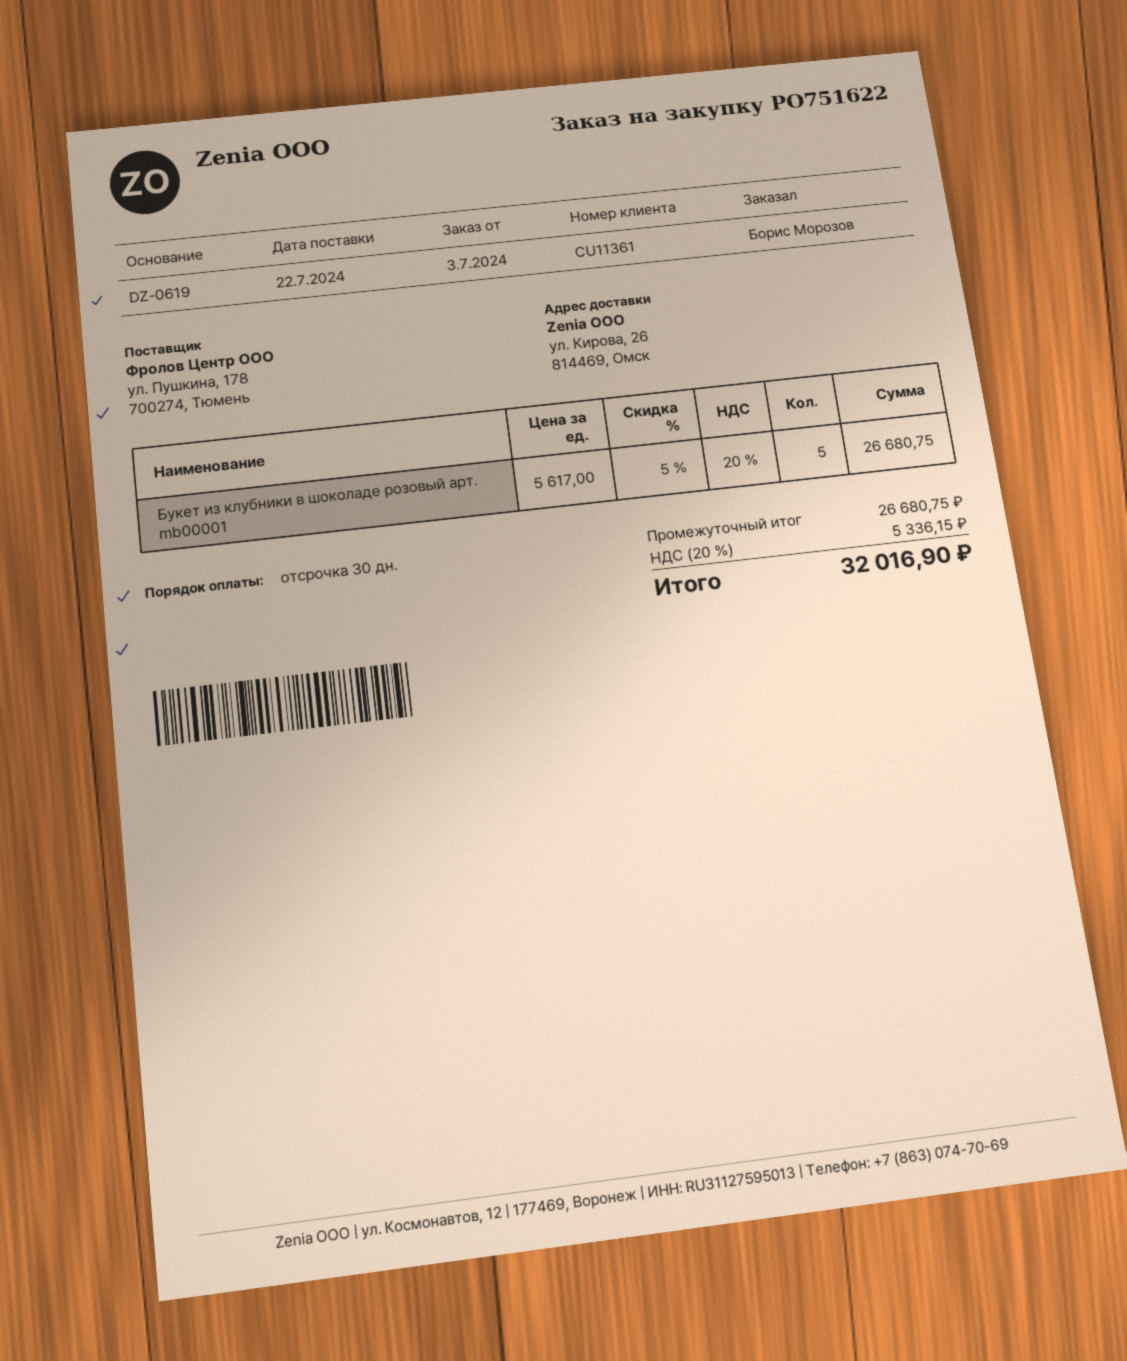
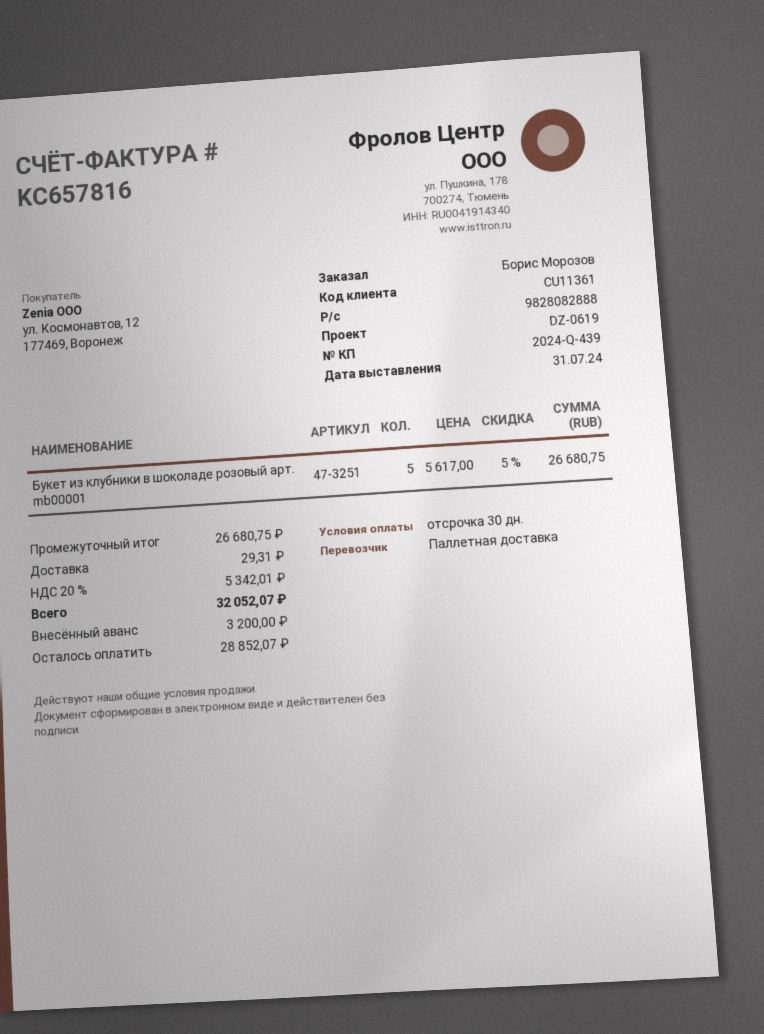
shipping: none -> 29.31
tax: 20% = 5336.15 -> 20% = 5342.01
total: 32016.90 -> 32052.07

